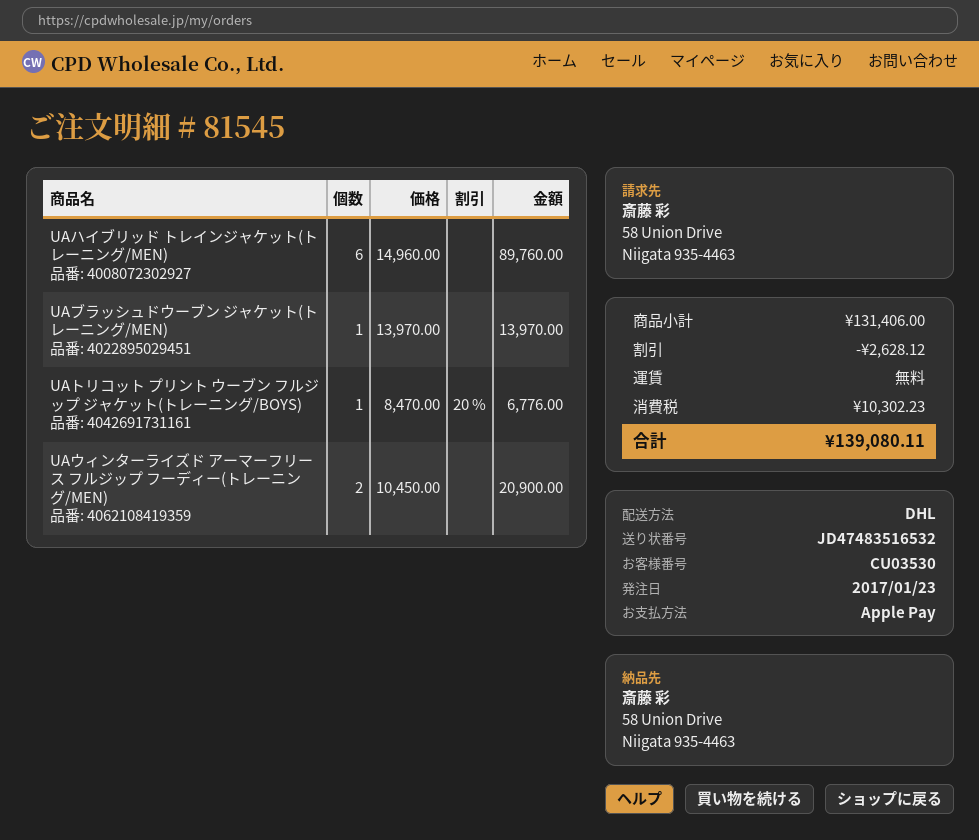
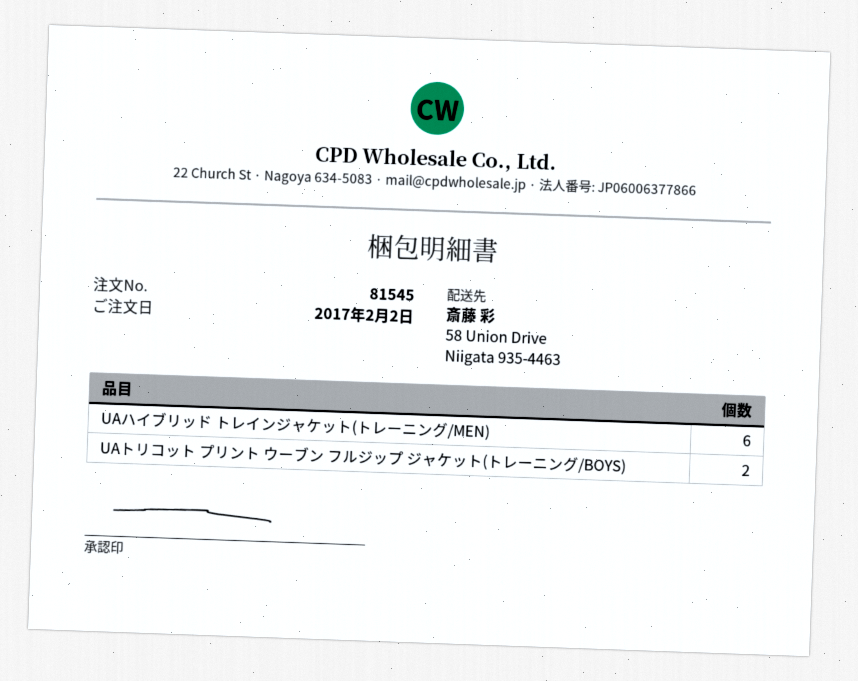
order date: 2017-01-23 -> 2017-02-02
UAブラッシュドウーブン ジャケット(トレーニング/MEN): 1 -> none
UAトリコット プリント ウーブン フルジップ ジャケット(トレーニング/BOYS): 1 -> 2
UAウィンターライズド アーマーフリース フルジップ フーディー(トレーニング/MEN): 2 -> none

